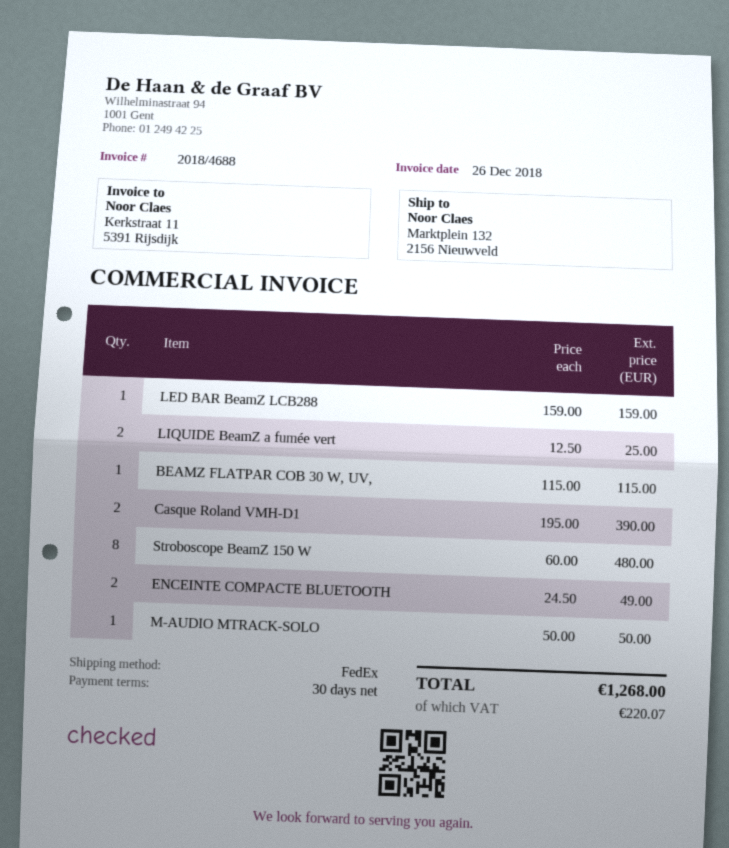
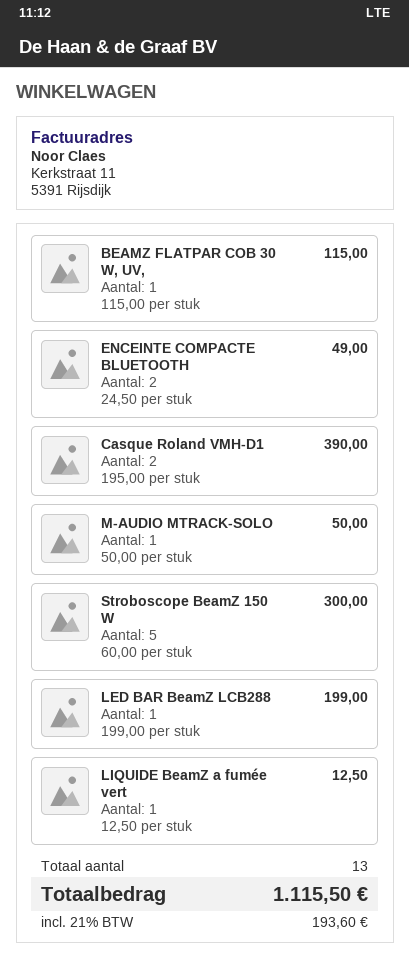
LED BAR BeamZ LCB288: 1 x 159.00 = 159.00 -> 1 x 199.00 = 199.00
LIQUIDE BeamZ a fumée vert: 2 x 12.50 = 25.00 -> 1 x 12.50 = 12.50
Stroboscope BeamZ 150 W: 8 x 60.00 = 480.00 -> 5 x 60.00 = 300.00
tax: 220.07 -> 193.60
total: 1268.00 -> 1115.50

